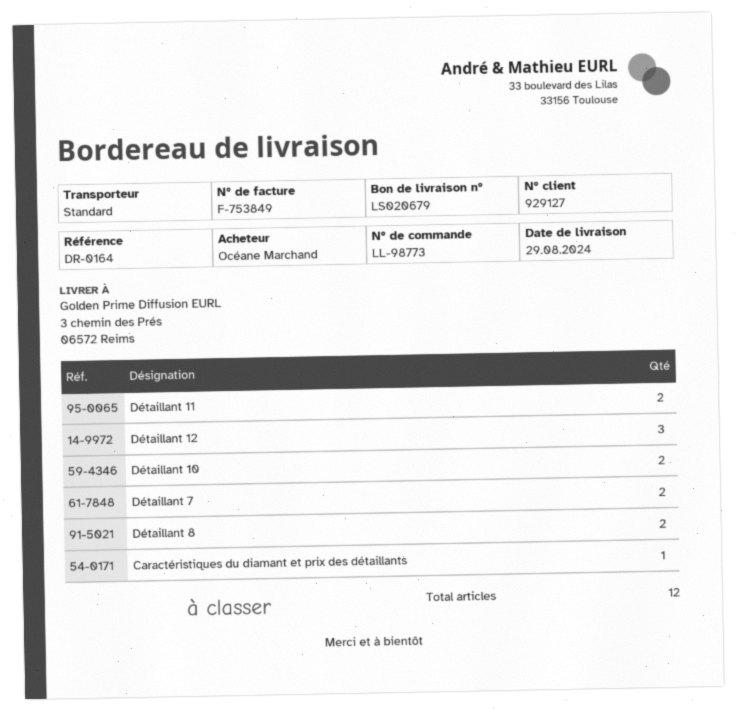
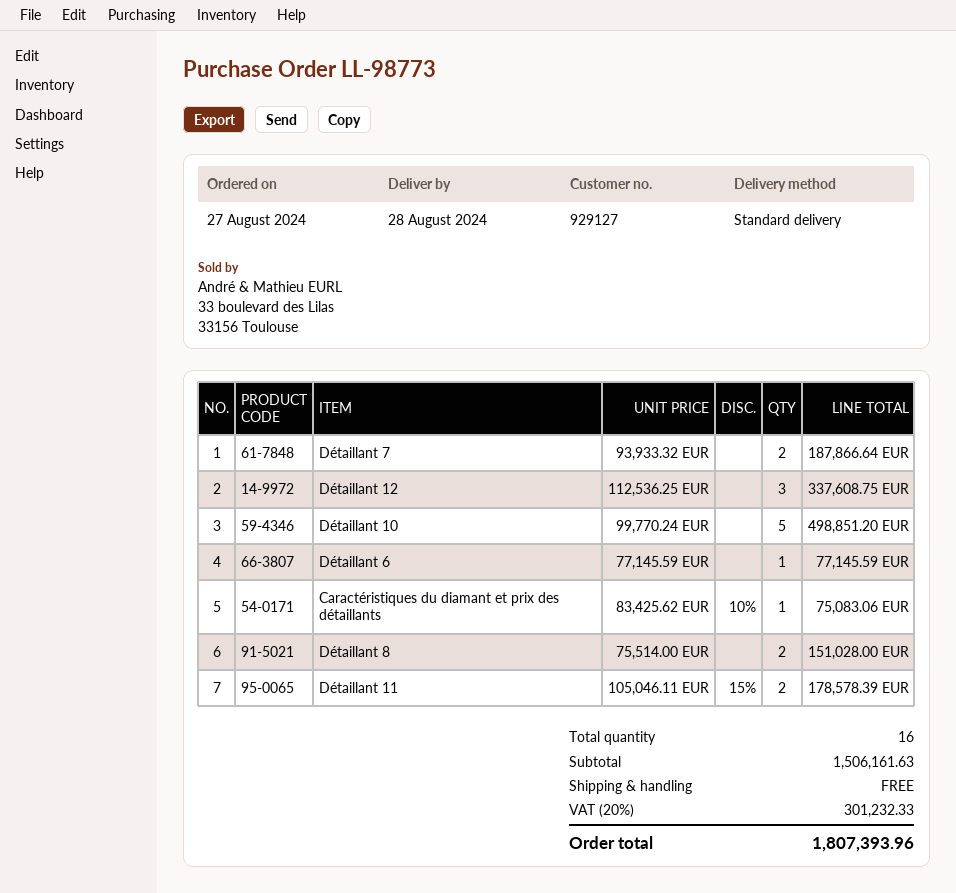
delivery date: 2024-08-29 -> 2024-08-28
Détaillant 10: 2 -> 5
Détaillant 6: none -> 1
total quantity: 12 -> 16

